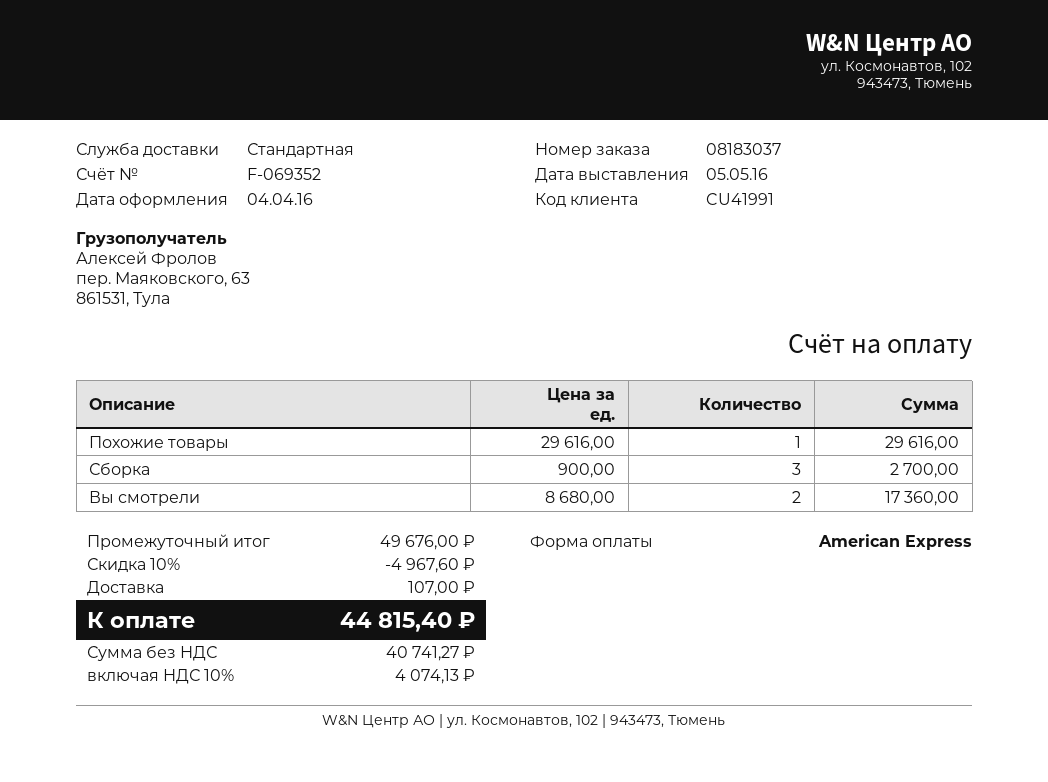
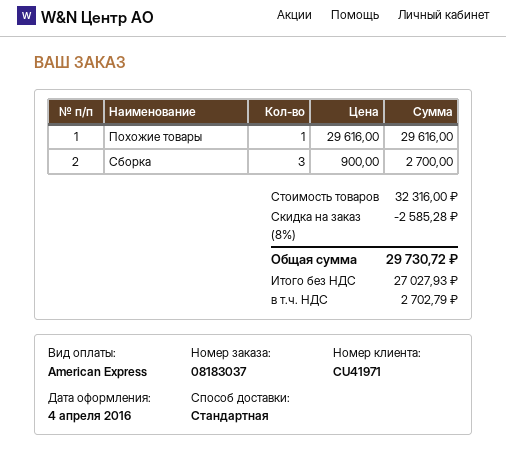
customer number: CU41991 -> CU41971
Вы смотрели: 2 x 8680.00 = 17360.00 -> none
subtotal: 49676.00 -> 32316.00
discount: 10% = 4967.60 -> 8% = 2585.28
shipping: 107.00 -> none
net: 40741.27 -> 27027.93
tax: 4074.13 -> 2702.79
total: 44815.40 -> 29730.72

